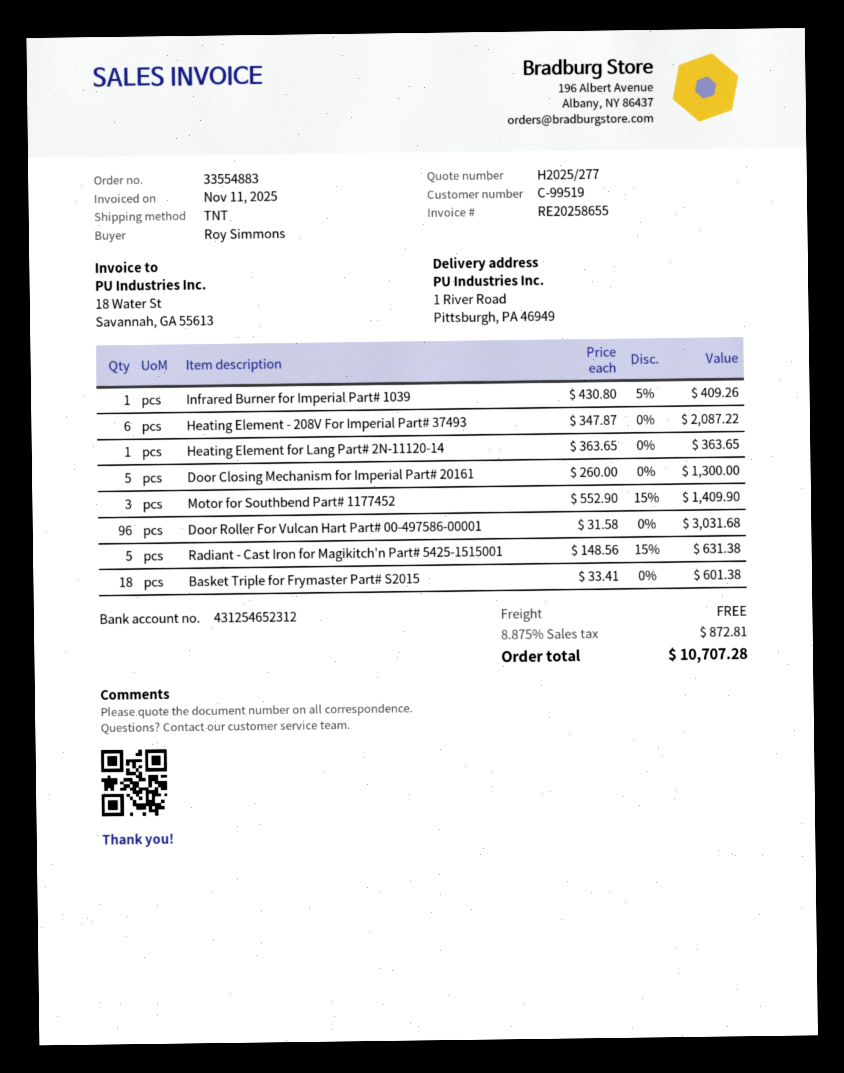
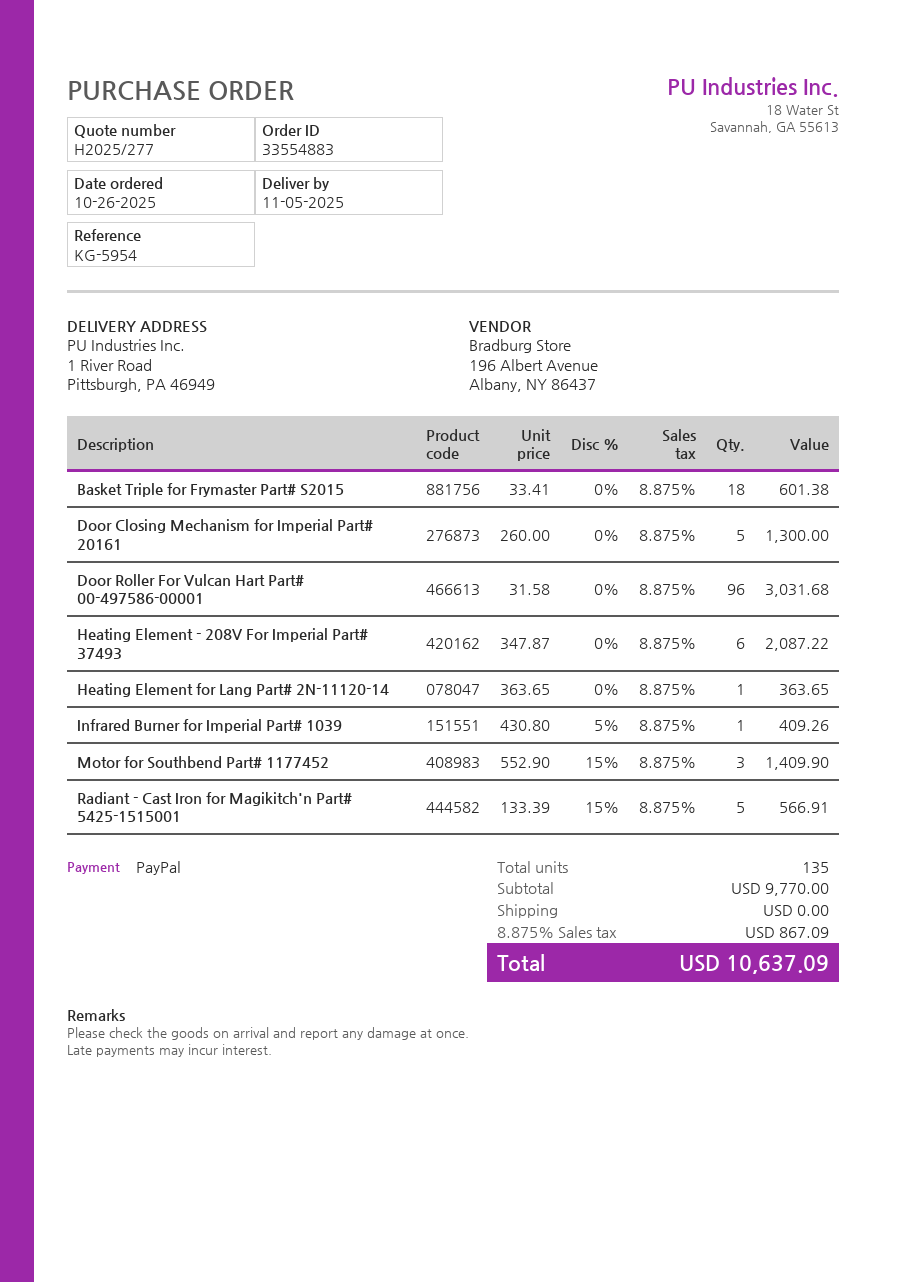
Radiant - Cast Iron for Magikitch'n Part# 5425-1515001: 5 x 148.56 - 15% = 631.38 -> 5 x 133.39 - 15% = 566.91
tax: 8.875% = 872.81 -> 8.875% = 867.09
total: 10707.28 -> 10637.09

